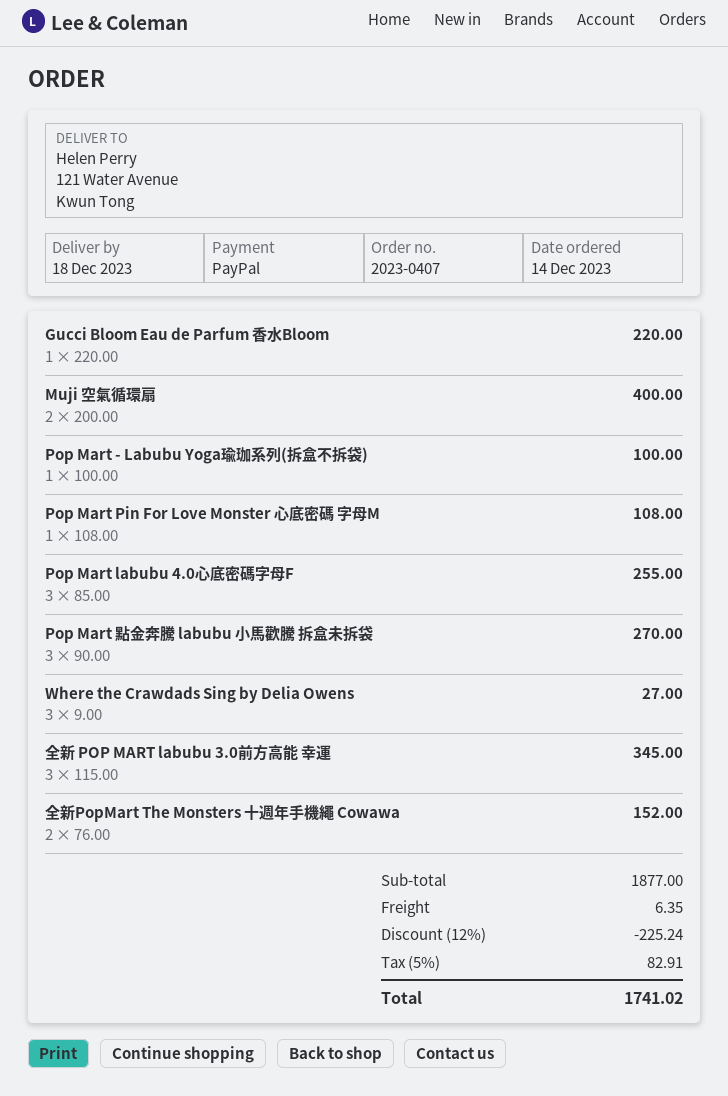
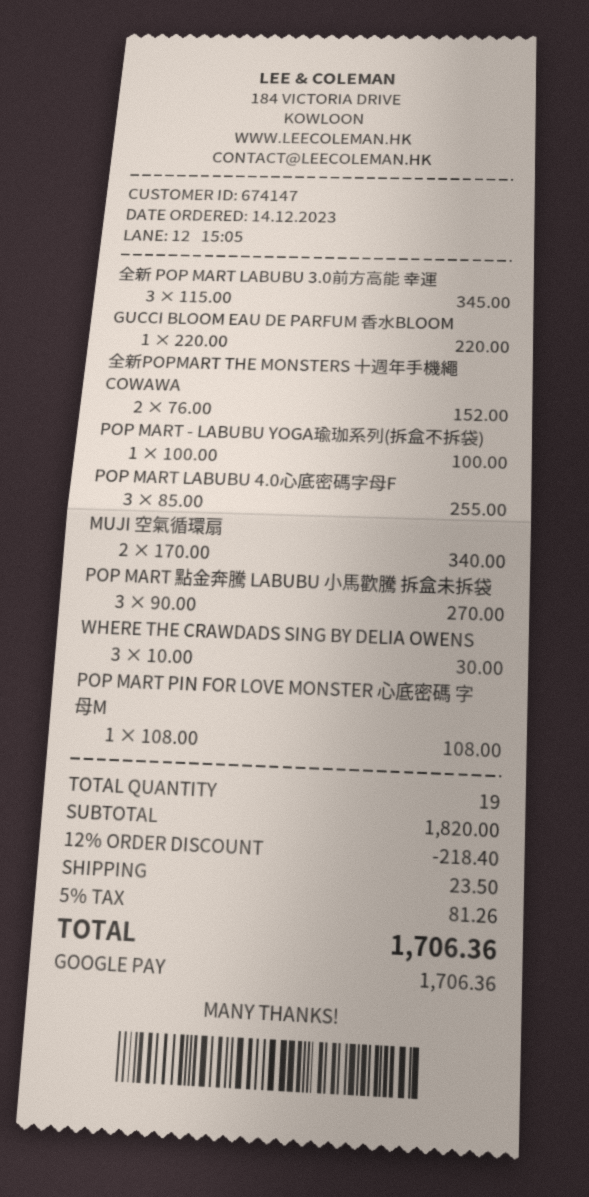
payment method: PayPal -> Google Pay
Muji 空氣循環扇: 2 x 200.00 = 400.00 -> 2 x 170.00 = 340.00
Where the Crawdads Sing by Delia Owens: 3 x 9.00 = 27.00 -> 3 x 10.00 = 30.00
subtotal: 1877.00 -> 1820.00
discount: 12% = 225.24 -> 12% = 218.40
shipping: 6.35 -> 23.50
tax: 5% = 82.91 -> 5% = 81.26
total: 1741.02 -> 1706.36

